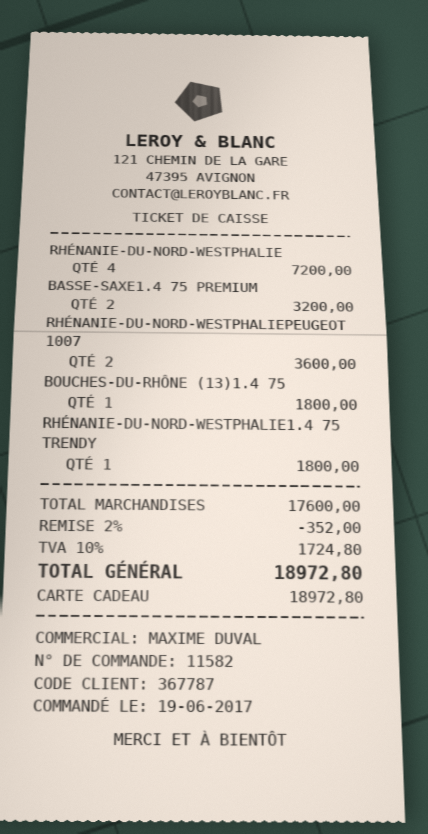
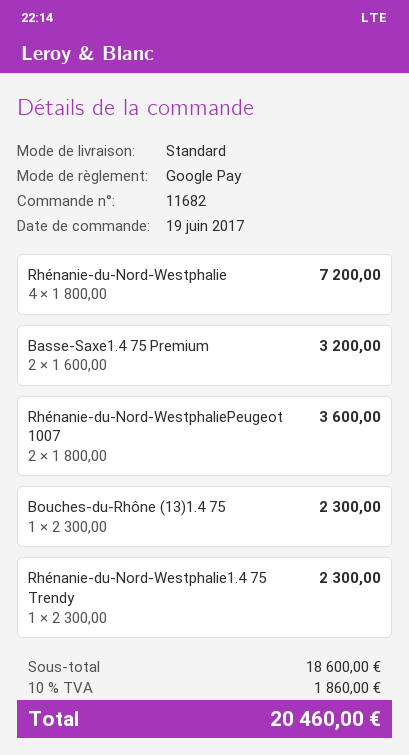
order number: 11582 -> 11682
payment method: gift card -> Google Pay
BOUCHES-DU-RHÔNE (13)1.4 75: 1 for 1800.00 -> 1 for 2300.00
RHÉNANIE-DU-NORD-WESTPHALIE1.4 75 TRENDY: 1 for 1800.00 -> 1 for 2300.00
subtotal: 17600.00 -> 18600.00
discount: 2% = 352.00 -> none
tax: 10% = 1724.80 -> 10% = 1860.00
total: 18972.80 -> 20460.00

